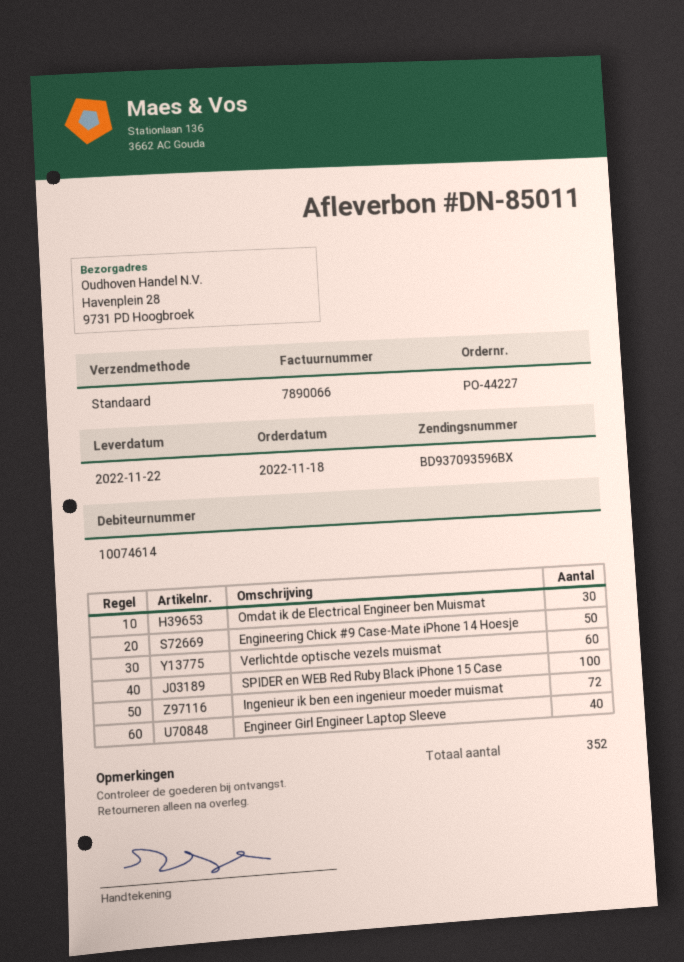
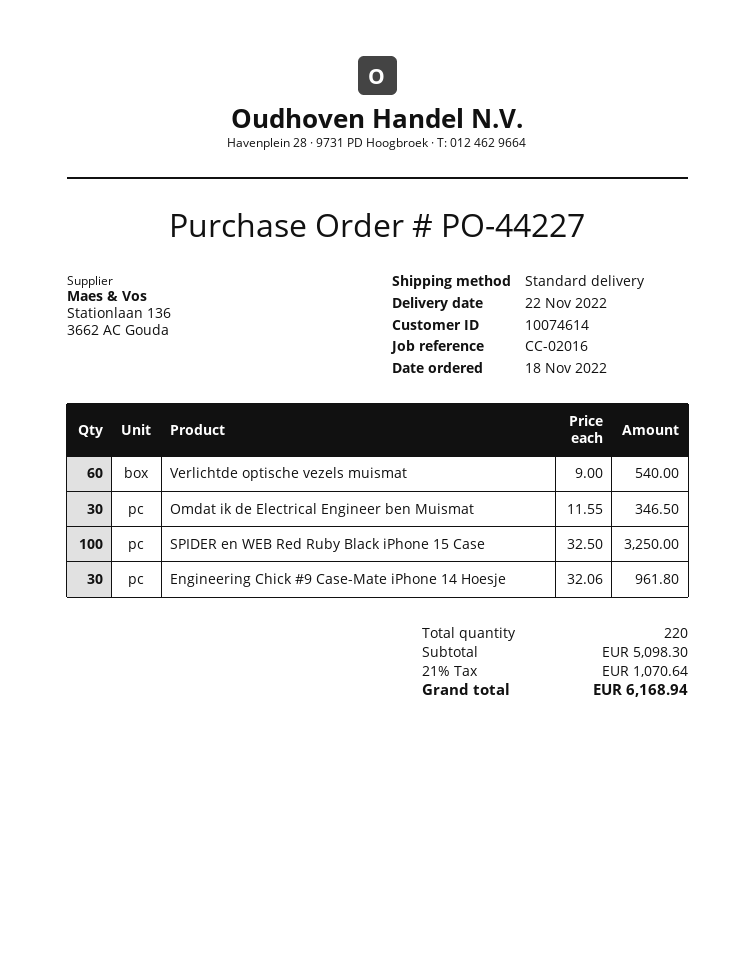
Engineering Chick #9 Case-Mate iPhone 14 Hoesje: 50 -> 30
Ingenieur ik ben een ingenieur moeder muismat: 72 -> none
Engineer Girl Engineer Laptop Sleeve: 40 -> none
total quantity: 352 -> 220

